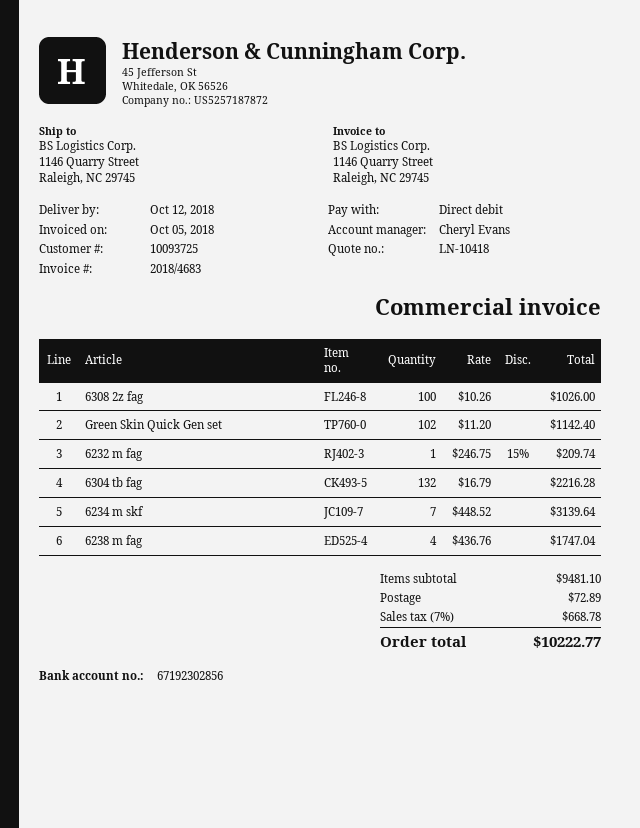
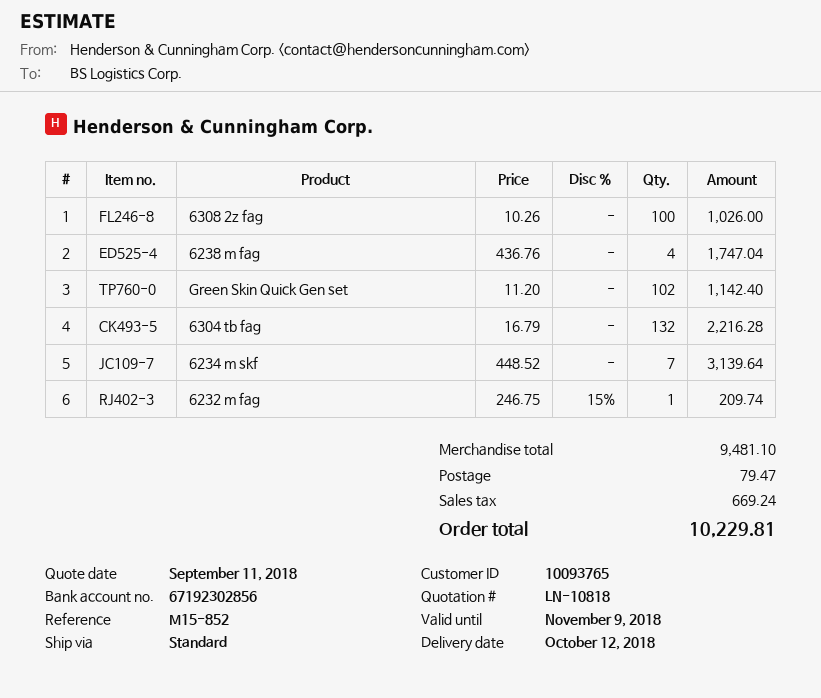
quote number: LN-10418 -> LN-10818
customer number: 10093725 -> 10093765
shipping: 72.89 -> 79.47
tax: 668.78 -> 669.24
total: 10222.77 -> 10229.81

